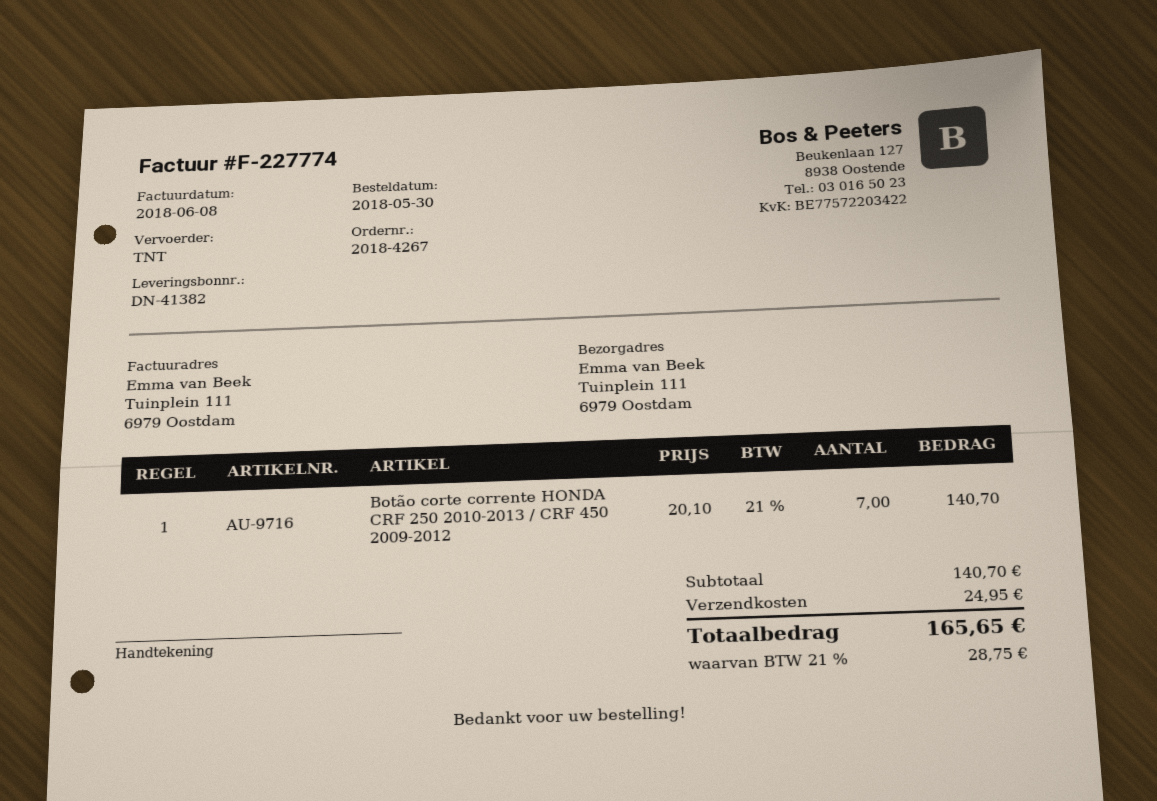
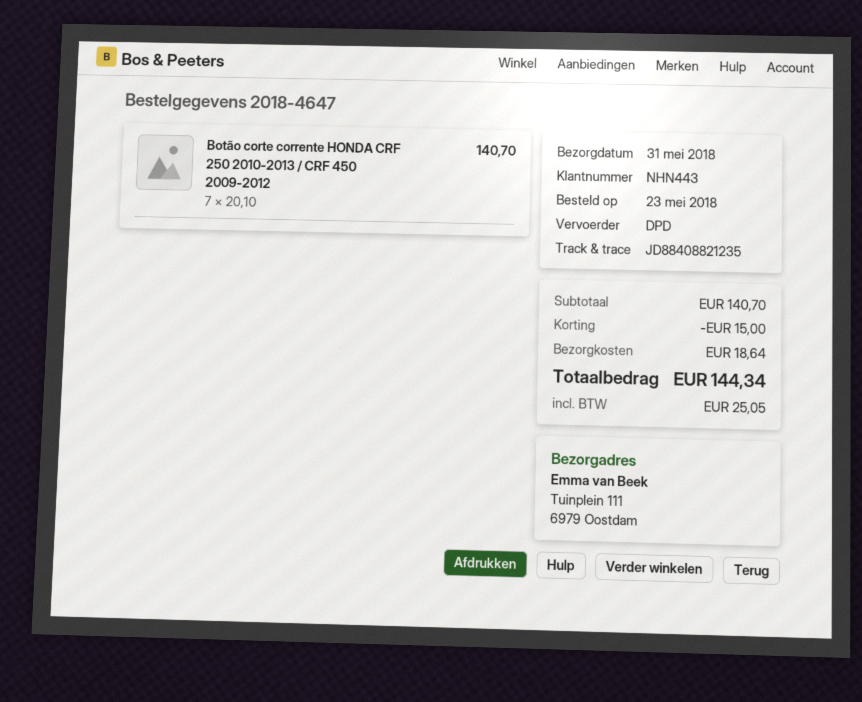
order number: 2018-4267 -> 2018-4647
order date: 2018-05-30 -> 2018-05-23
shipping method: TNT -> DPD
discount: none -> 15.00
shipping: 24.95 -> 18.64
tax: 28.75 -> 25.05
total: 165.65 -> 144.34

